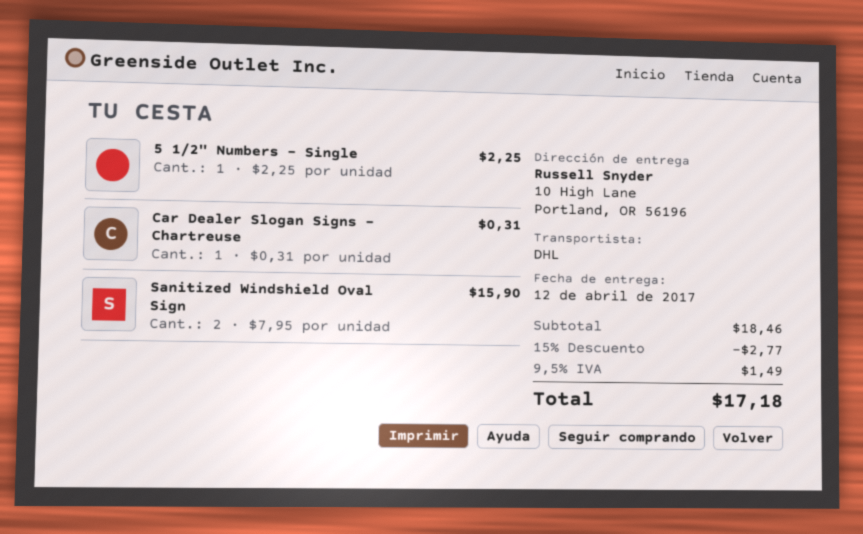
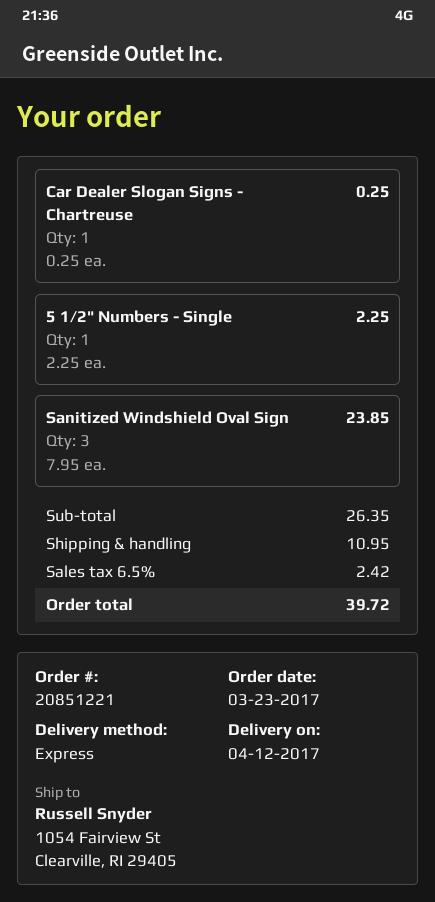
shipping method: DHL -> express
ship to: 10 High Lane, Portland, OR 56196 -> 1054 Fairview St, Clearville, RI 29405
Car Dealer Slogan Signs - Chartreuse: 1 x 0.31 = 0.31 -> 1 x 0.25 = 0.25
Sanitized Windshield Oval Sign: 2 x 7.95 = 15.90 -> 3 x 7.95 = 23.85
subtotal: 18.46 -> 26.35
discount: 15% = 2.77 -> none
shipping: none -> 10.95
tax: 9.5% = 1.49 -> 6.5% = 2.42
total: 17.18 -> 39.72

